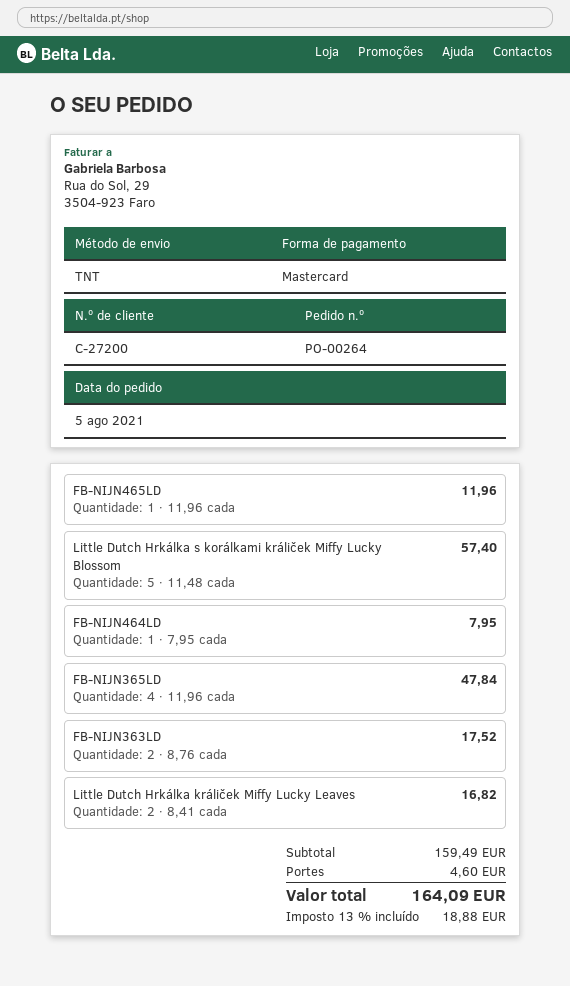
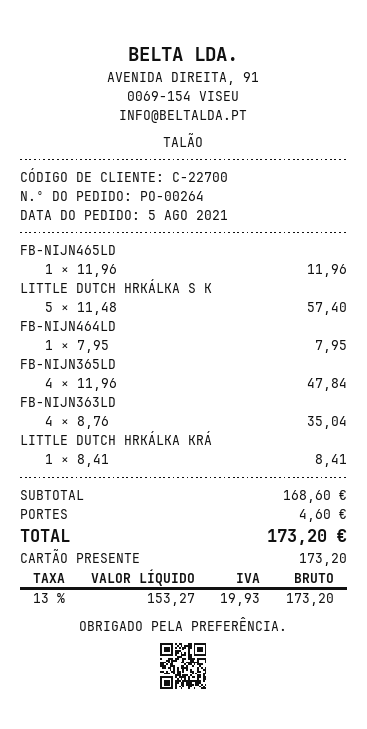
customer number: C-27200 -> C-22700
payment method: Mastercard -> gift card
FB-NIJN363LD: 2 x 8.76 = 17.52 -> 4 x 8.76 = 35.04
Little Dutch Hrkálka králiček Miffy Lucky Leaves: 2 x 8.41 = 16.82 -> 1 x 8.41 = 8.41
subtotal: 159.49 -> 168.60
tax: 13% = 18.88 -> 13% = 19.93
total: 164.09 -> 173.20

